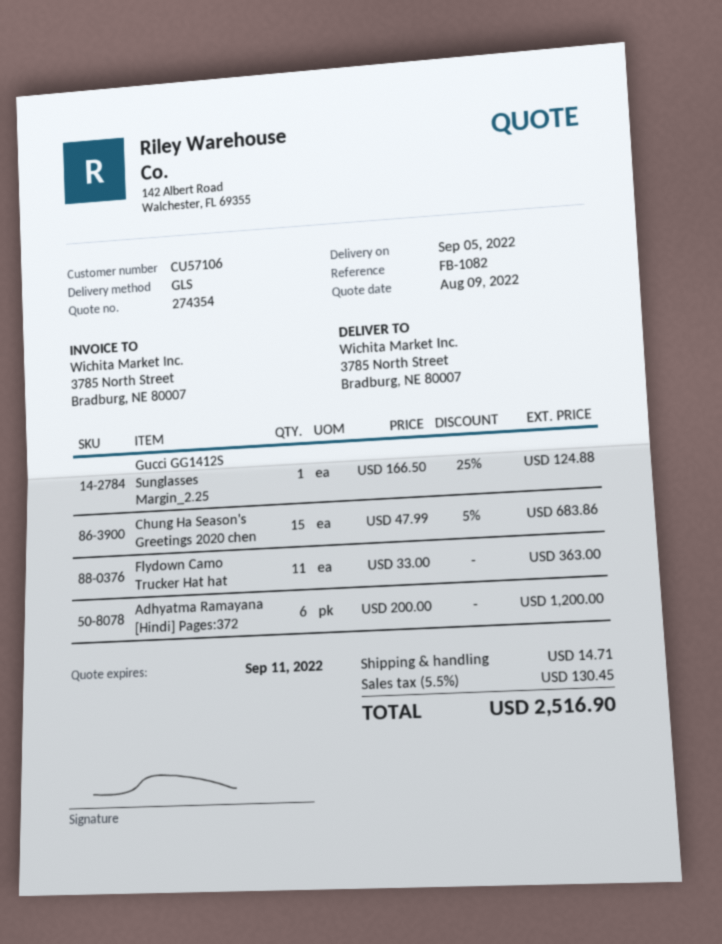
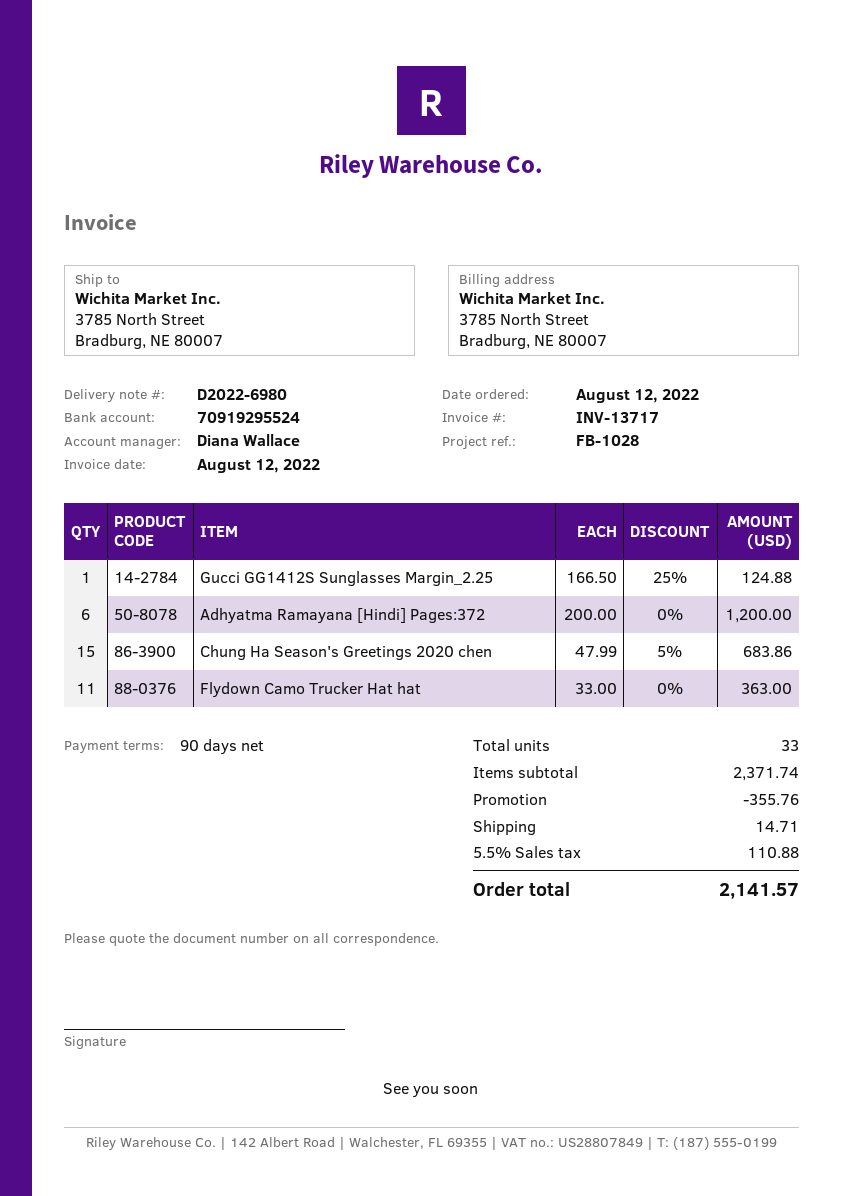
reference: FB-1082 -> FB-1028
discount: none -> 355.76
tax: 5.5% = 130.45 -> 5.5% = 110.88
total: 2516.90 -> 2141.57

